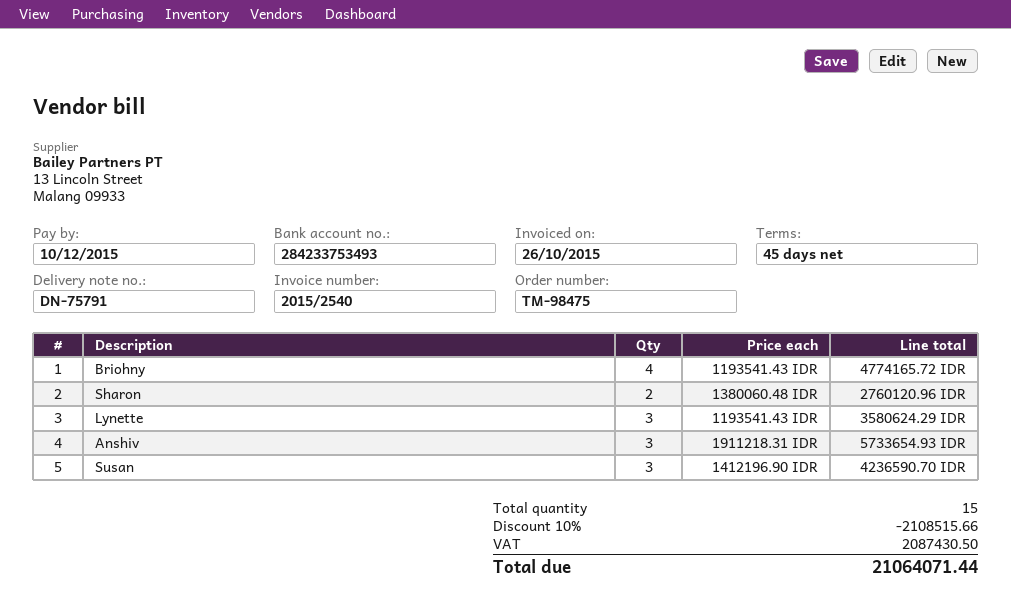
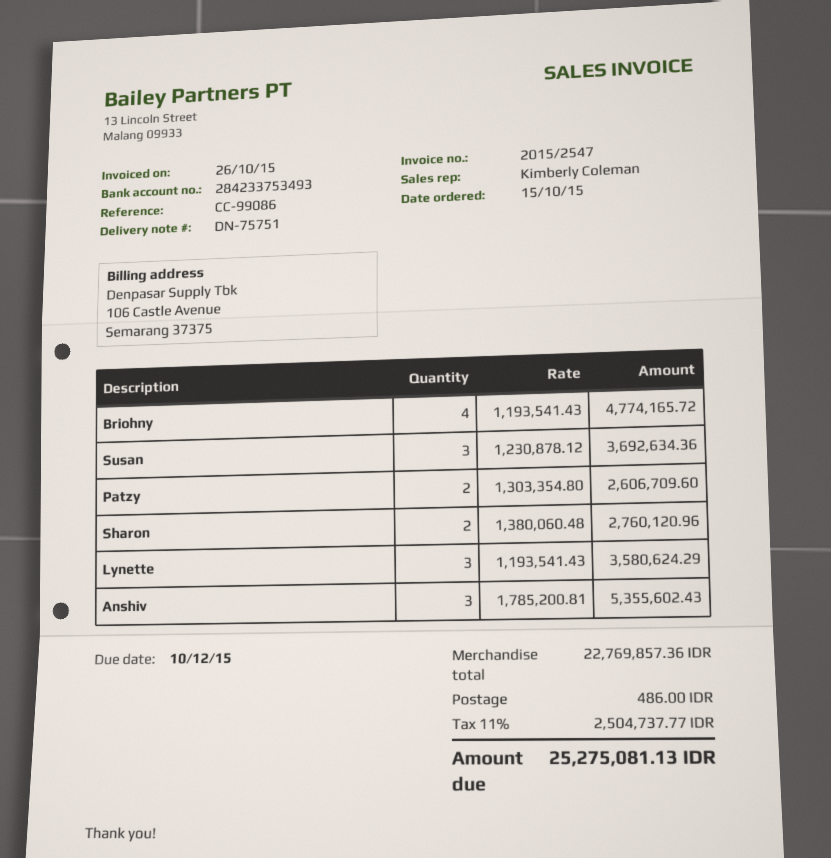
delivery note number: DN-75791 -> DN-75751
invoice number: 2015/2540 -> 2015/2547
Anshiv: 3 x 1911218.31 = 5733654.93 -> 3 x 1785200.81 = 5355602.43
Susan: 3 x 1412196.90 = 4236590.70 -> 3 x 1230878.12 = 3692634.36
Patzy: none -> 2 x 1303354.80 = 2606709.60
discount: 10% = 2108515.66 -> none
shipping: none -> 486.00
tax: 2087430.50 -> 2504737.77
total: 21064071.44 -> 25275081.13

